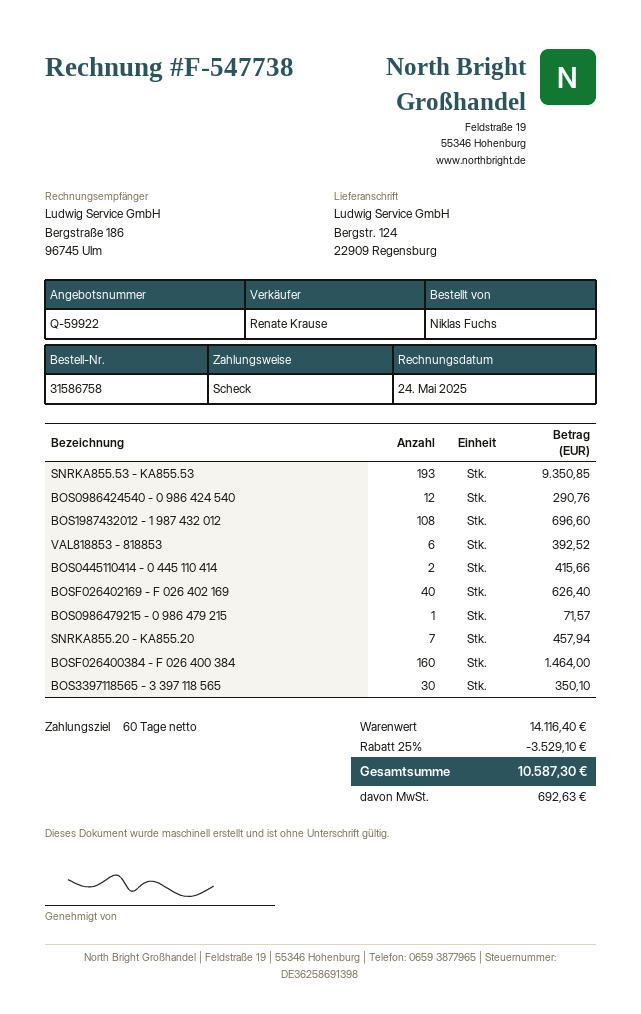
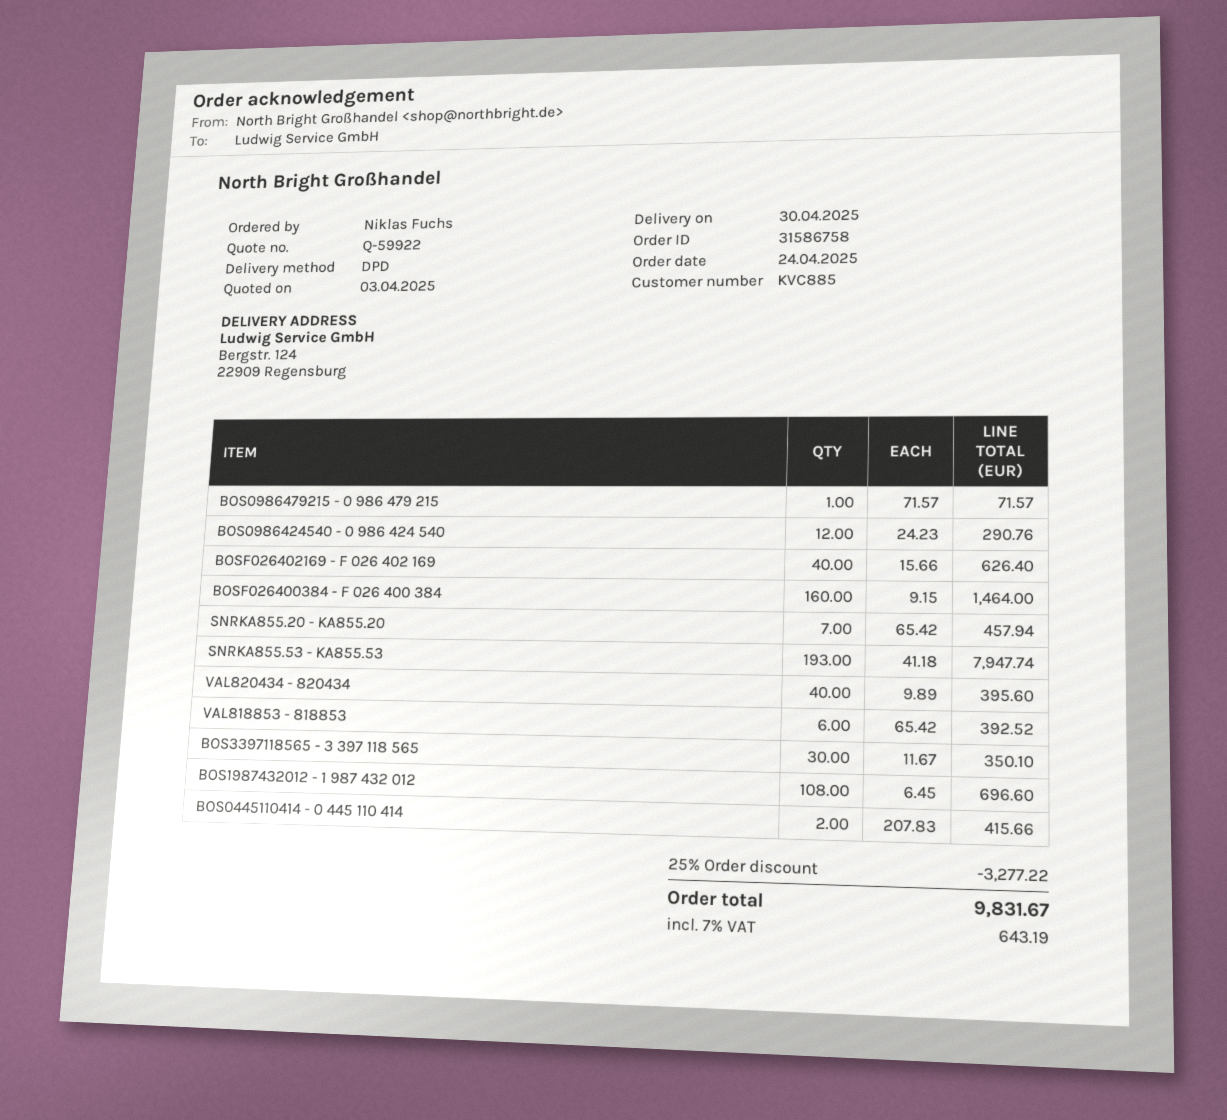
SNRKA855.53 - KA855.53: 193 for 9350.85 -> 193 for 7947.74
VAL820434 - 820434: none -> 40 for 395.60
discount: 25% = 3529.10 -> 25% = 3277.22
tax: 692.63 -> 643.19
total: 10587.30 -> 9831.67

